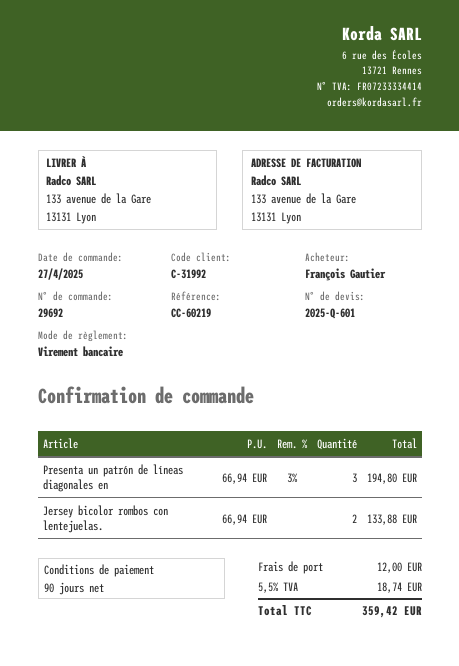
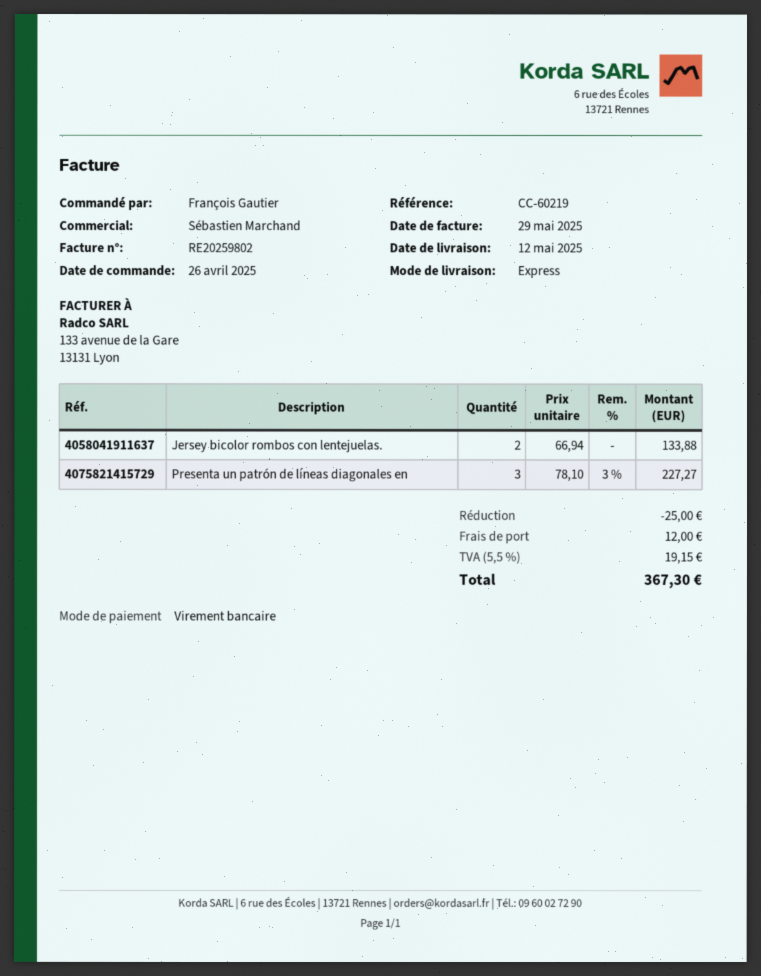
order date: 2025-04-27 -> 2025-04-26
Presenta un patrón de líneas diagonales en: 3 x 66.94 - 3% = 194.80 -> 3 x 78.10 - 3% = 227.27
discount: none -> 25.00
tax: 5.5% = 18.74 -> 5.5% = 19.15
total: 359.42 -> 367.30

